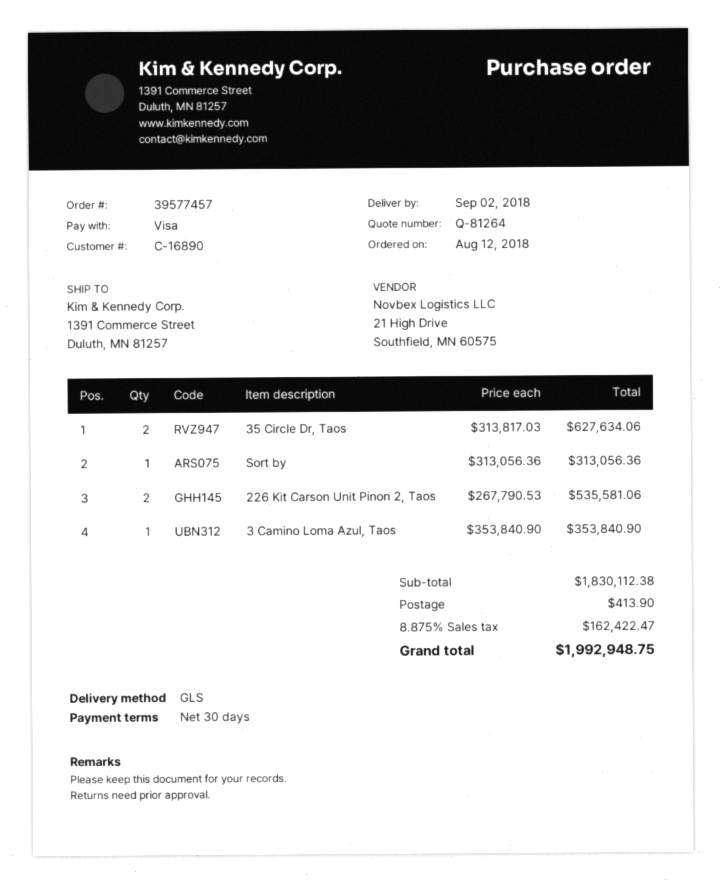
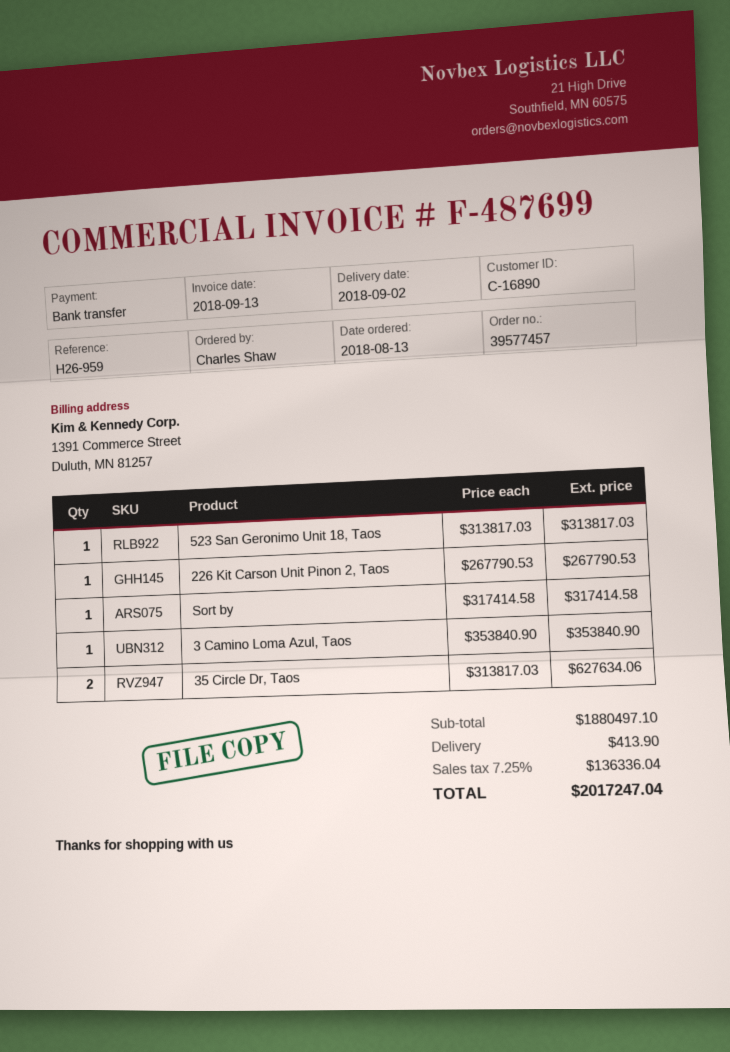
order date: 2018-08-12 -> 2018-08-13
payment method: Visa -> bank transfer
Sort by: 1 x 313056.36 = 313056.36 -> 1 x 317414.58 = 317414.58
226 Kit Carson Unit Pinon 2, Taos: 2 x 267790.53 = 535581.06 -> 1 x 267790.53 = 267790.53
523 San Geronimo Unit 18, Taos: none -> 1 x 313817.03 = 313817.03
subtotal: 1830112.38 -> 1880497.10
tax: 8.875% = 162422.47 -> 7.25% = 136336.04
total: 1992948.75 -> 2017247.04

